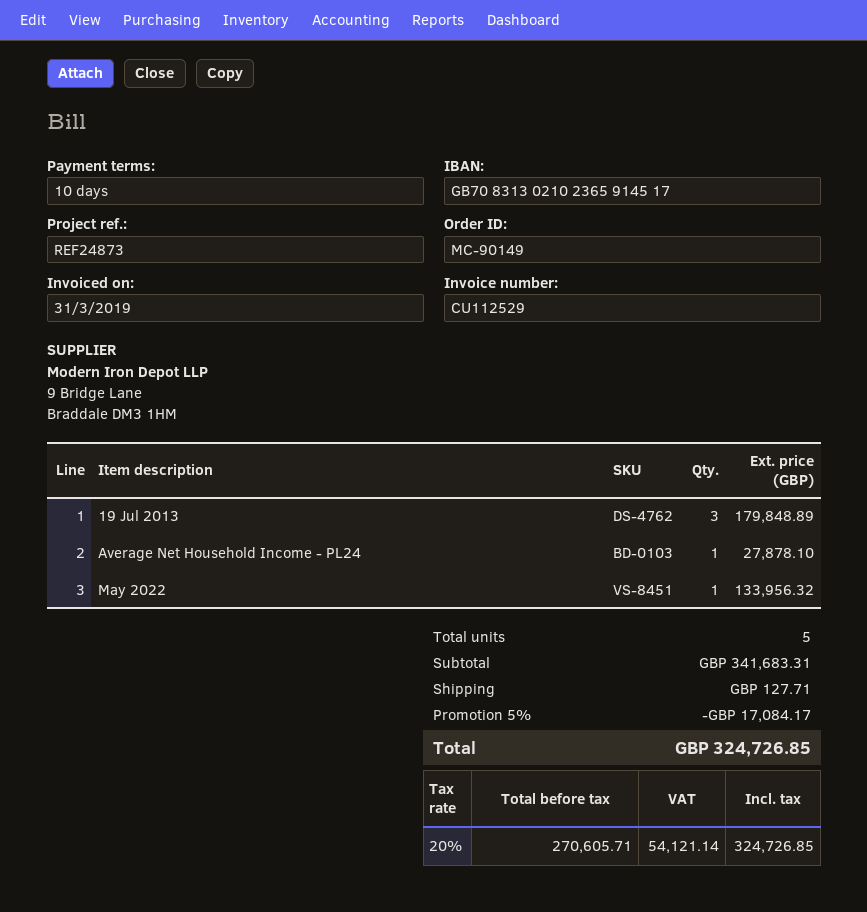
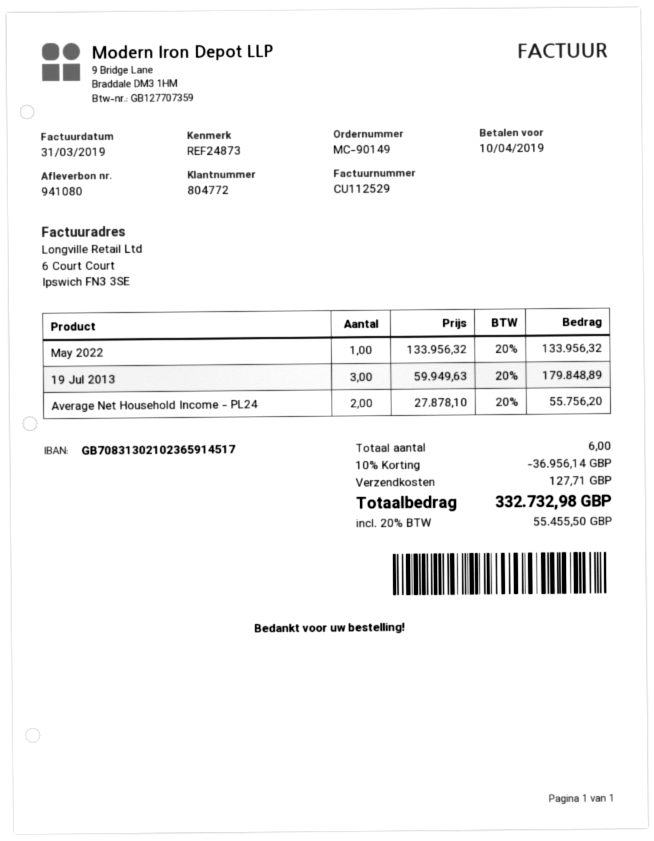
Average Net Household Income - PL24: 1 for 27878.10 -> 2 for 55756.20
total quantity: 5 -> 6
discount: 5% = 17084.17 -> 10% = 36956.14
tax: 20% = 54121.14 -> 20% = 55455.50
total: 324726.85 -> 332732.98

